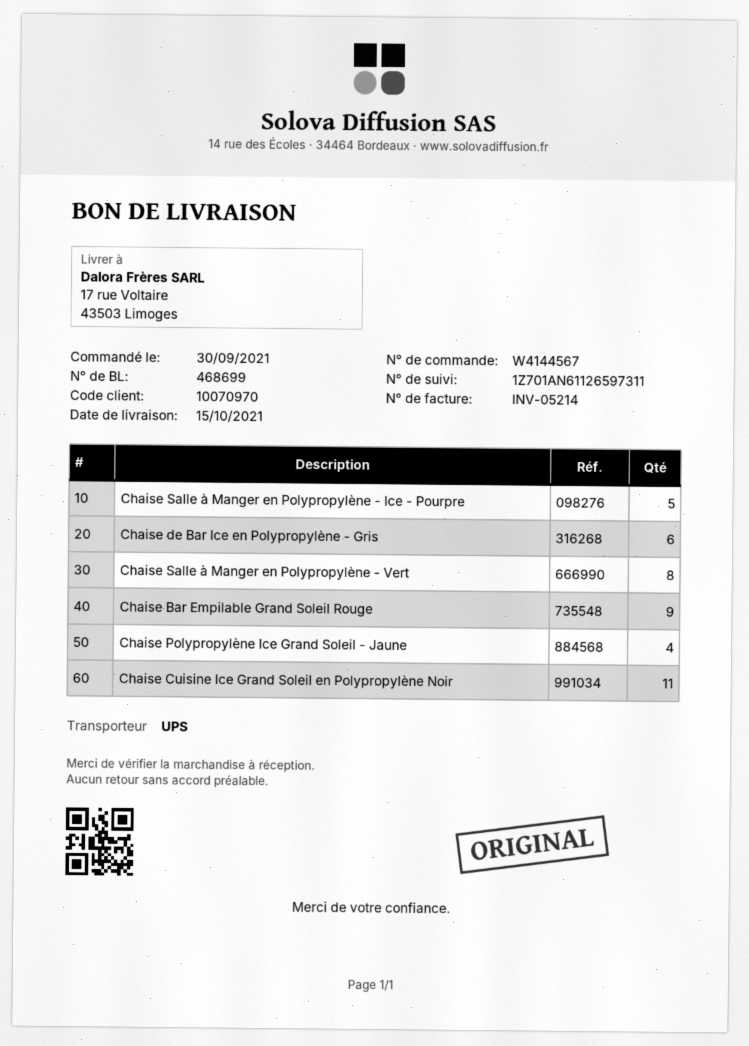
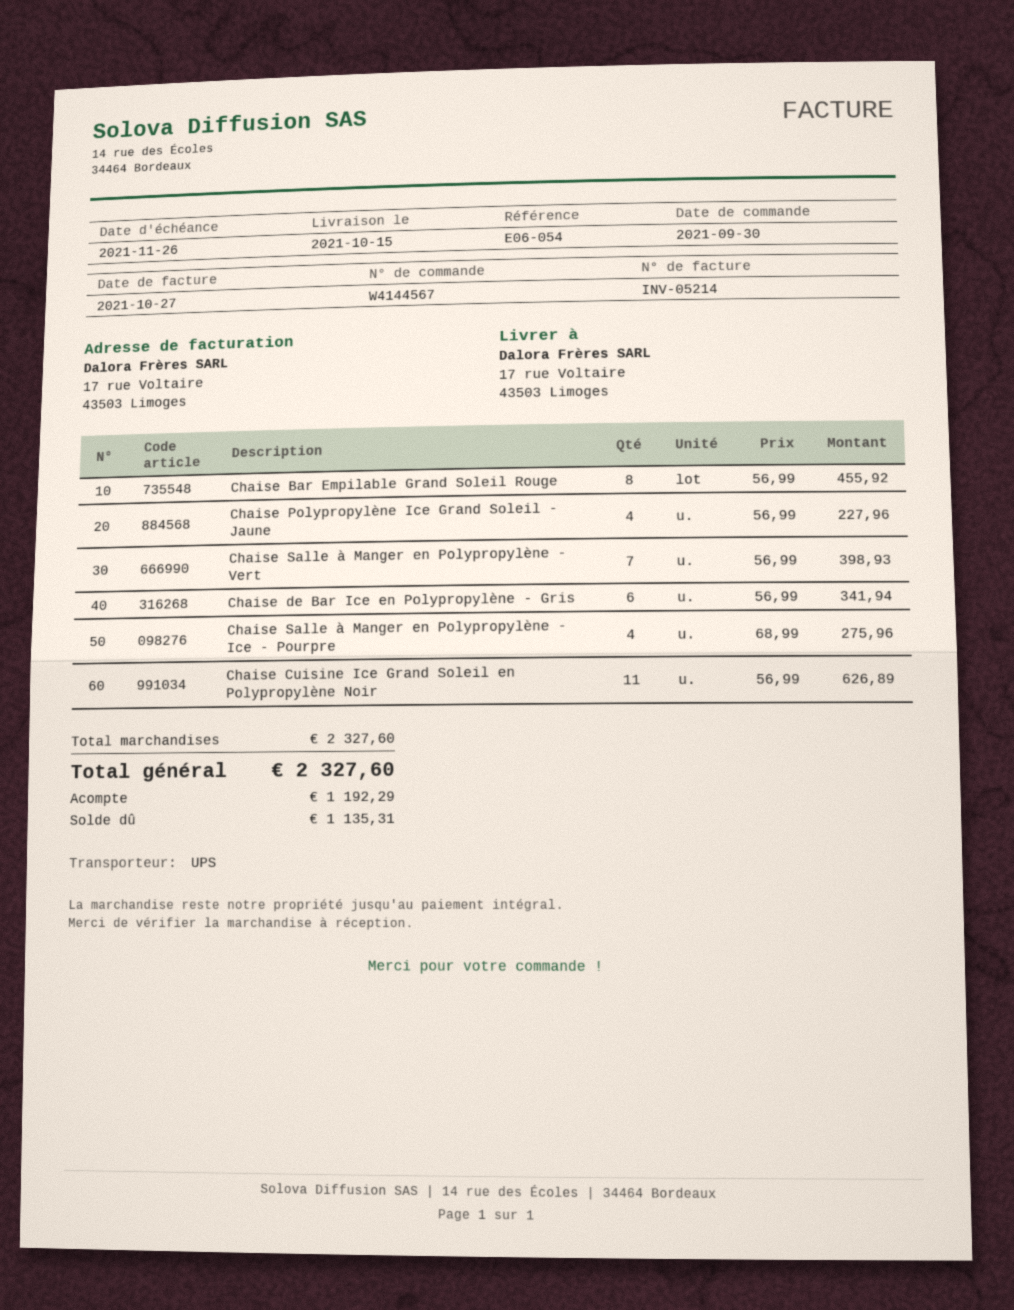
Chaise Salle à Manger en Polypropylène - Ice - Pourpre: 5 -> 4
Chaise Salle à Manger en Polypropylène - Vert: 8 -> 7
Chaise Bar Empilable Grand Soleil Rouge: 9 -> 8

